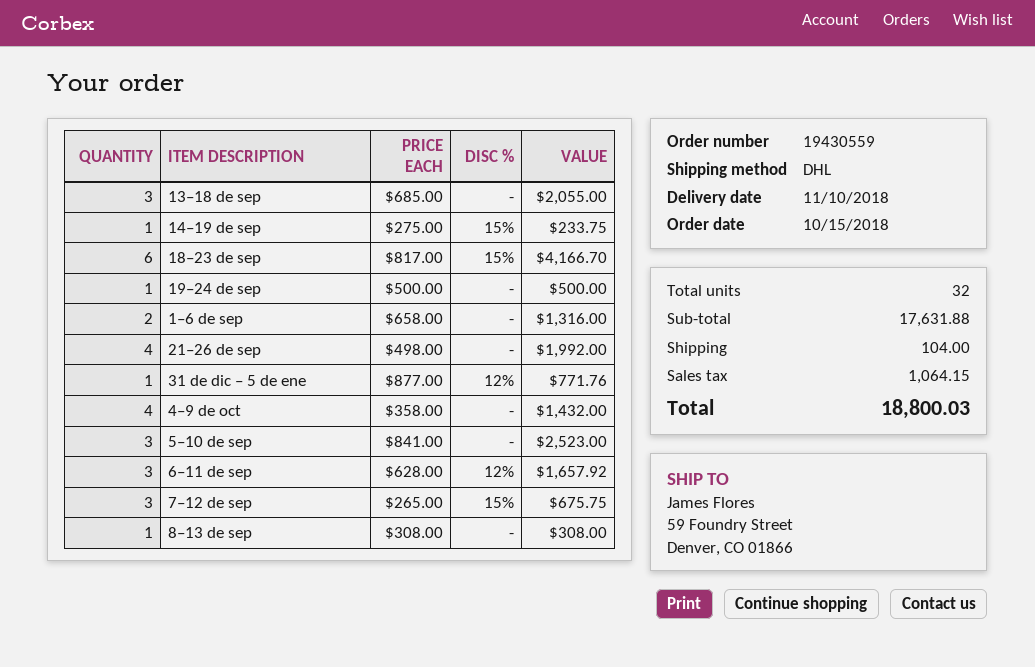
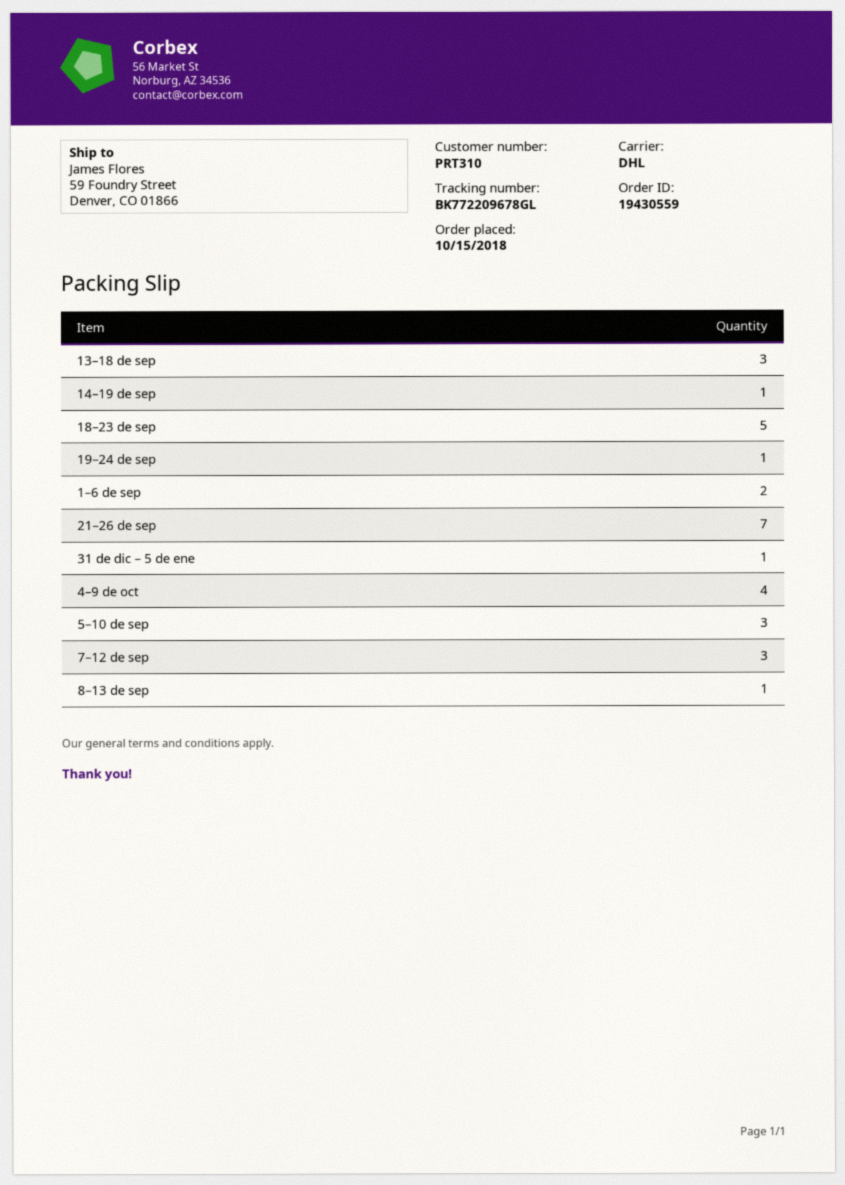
18–23 de sep: 6 -> 5
21–26 de sep: 4 -> 7
6–11 de sep: 3 -> none

